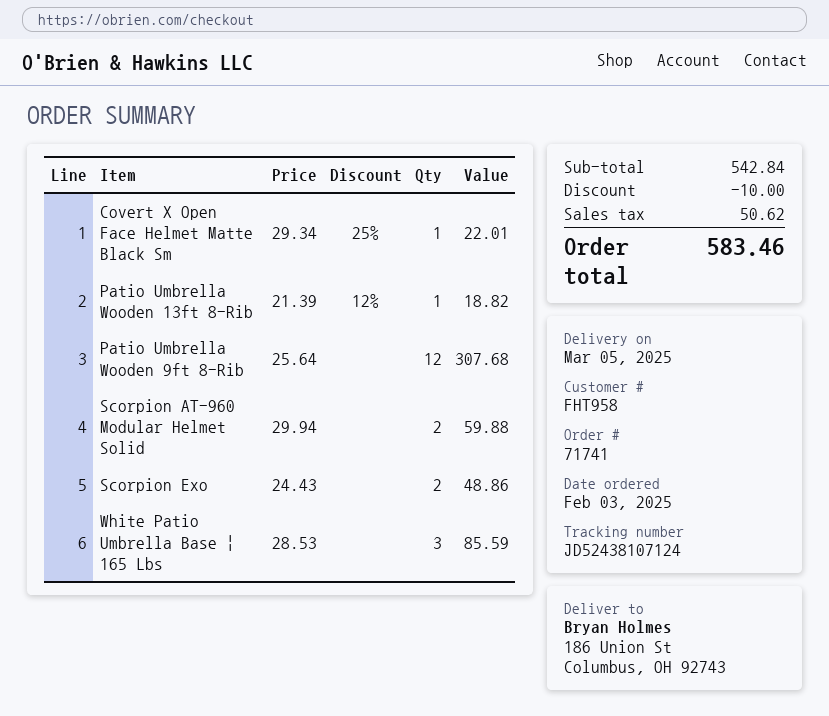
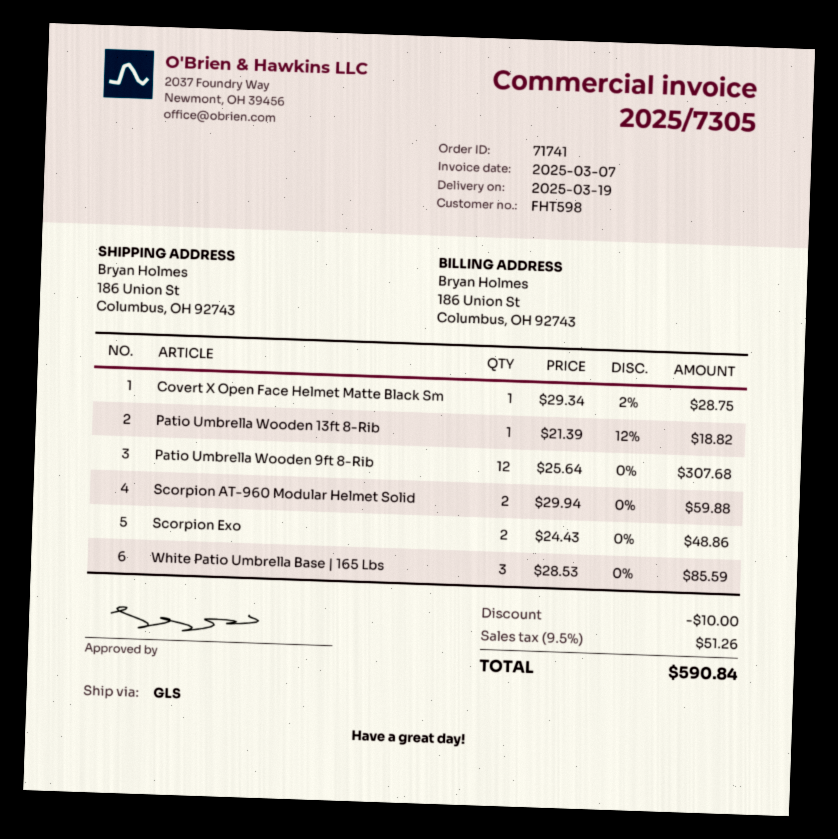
delivery date: 2025-03-05 -> 2025-03-19
customer number: FHT958 -> FHT598
Covert X Open Face Helmet Matte Black Sm: 1 x 29.34 - 25% = 22.01 -> 1 x 29.34 - 2% = 28.75
tax: 50.62 -> 51.26
total: 583.46 -> 590.84

